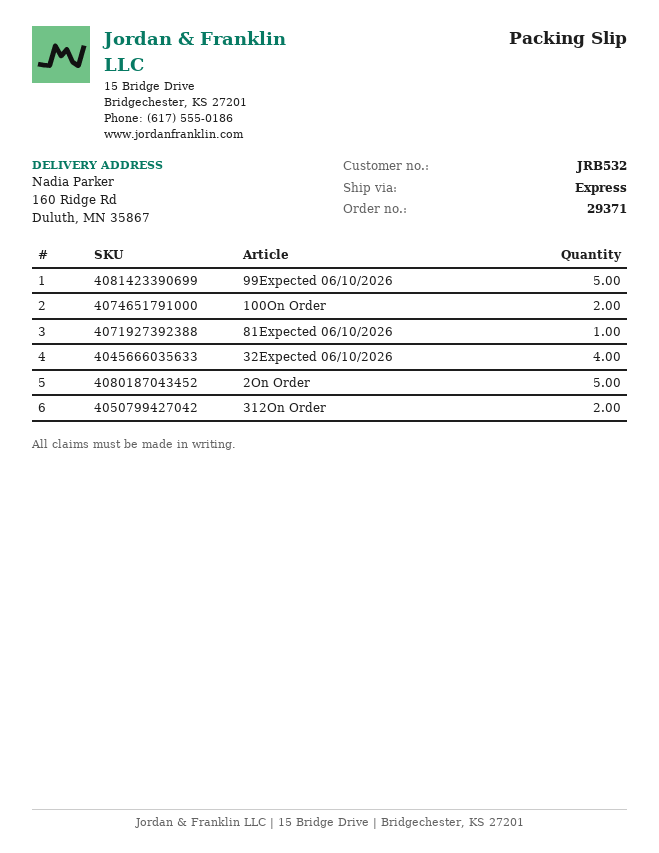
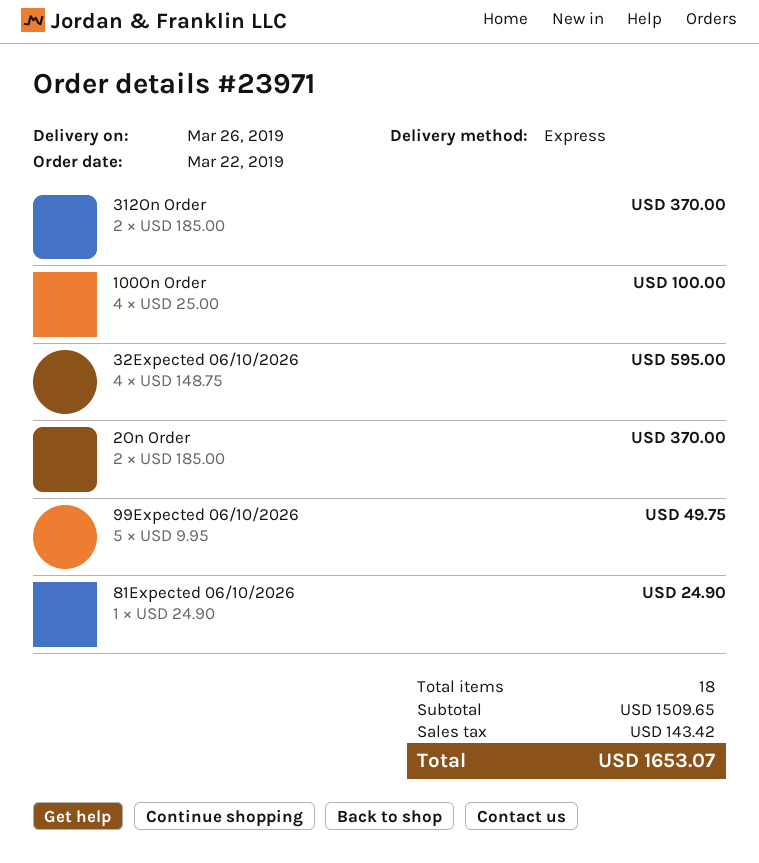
order number: 29371 -> 23971
100On Order: 2 -> 4
2On Order: 5 -> 2

